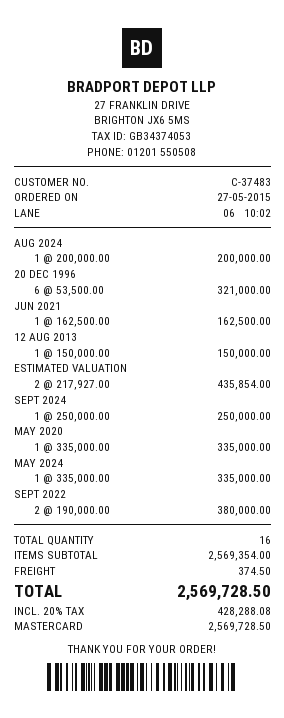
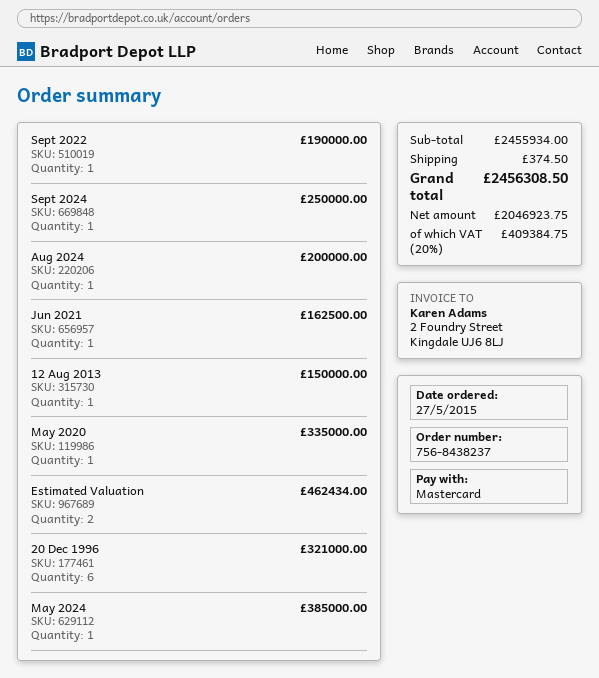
ESTIMATED VALUATION: 2 for 435854.00 -> 2 for 462434.00
MAY 2024: 1 for 335000.00 -> 1 for 385000.00
SEPT 2022: 2 for 380000.00 -> 1 for 190000.00
subtotal: 2569354.00 -> 2455934.00
tax: 20% = 428288.08 -> 20% = 409384.75
total: 2569728.50 -> 2456308.50

